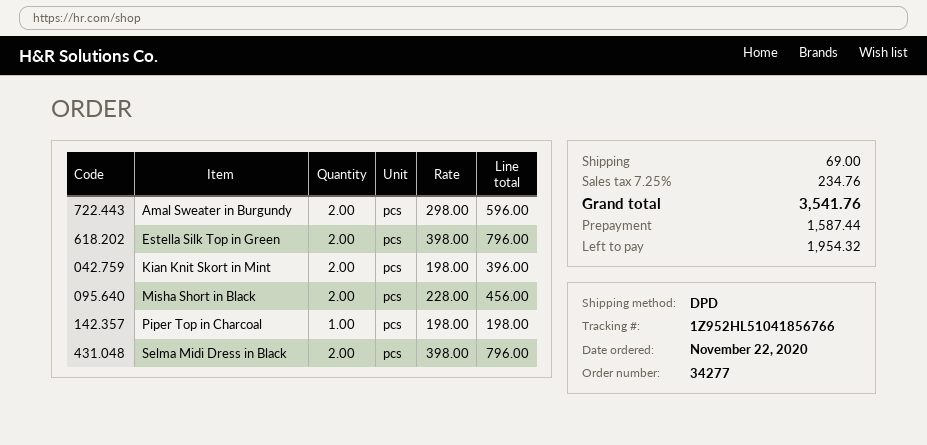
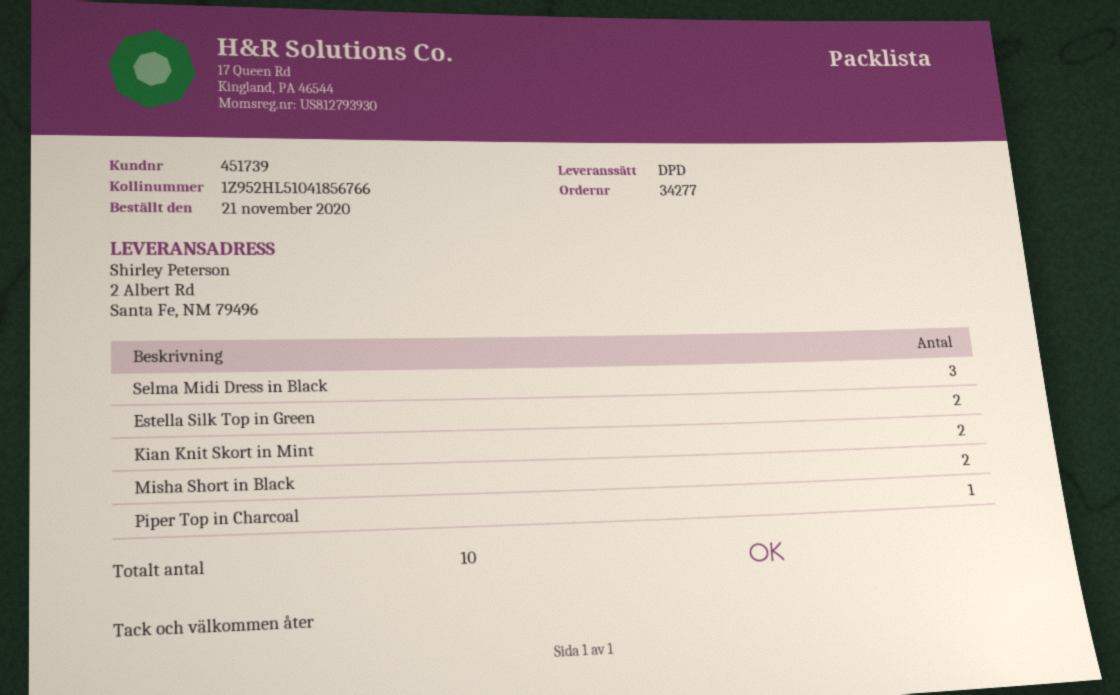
order date: 2020-11-22 -> 2020-11-21
Amal Sweater in Burgundy: 2 -> none
Selma Midi Dress in Black: 2 -> 3

